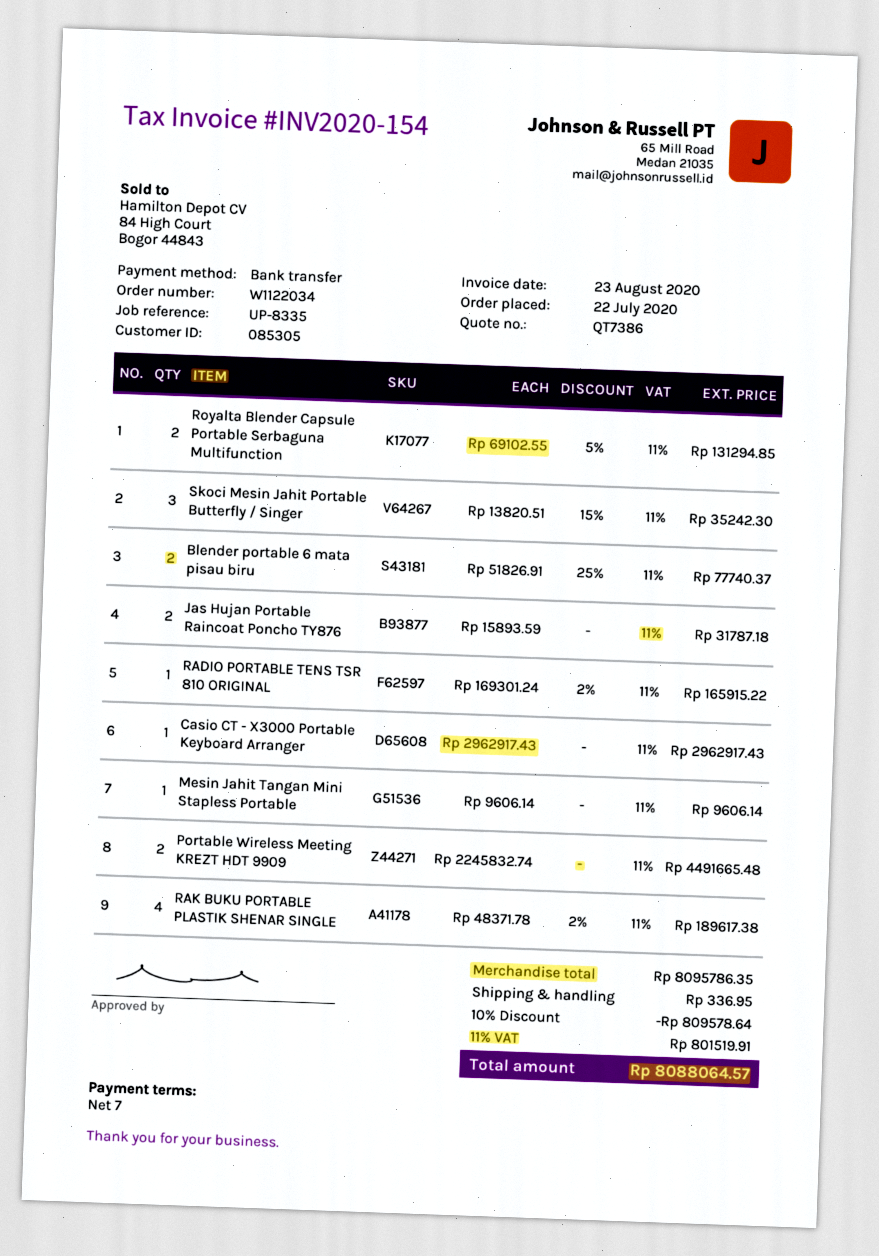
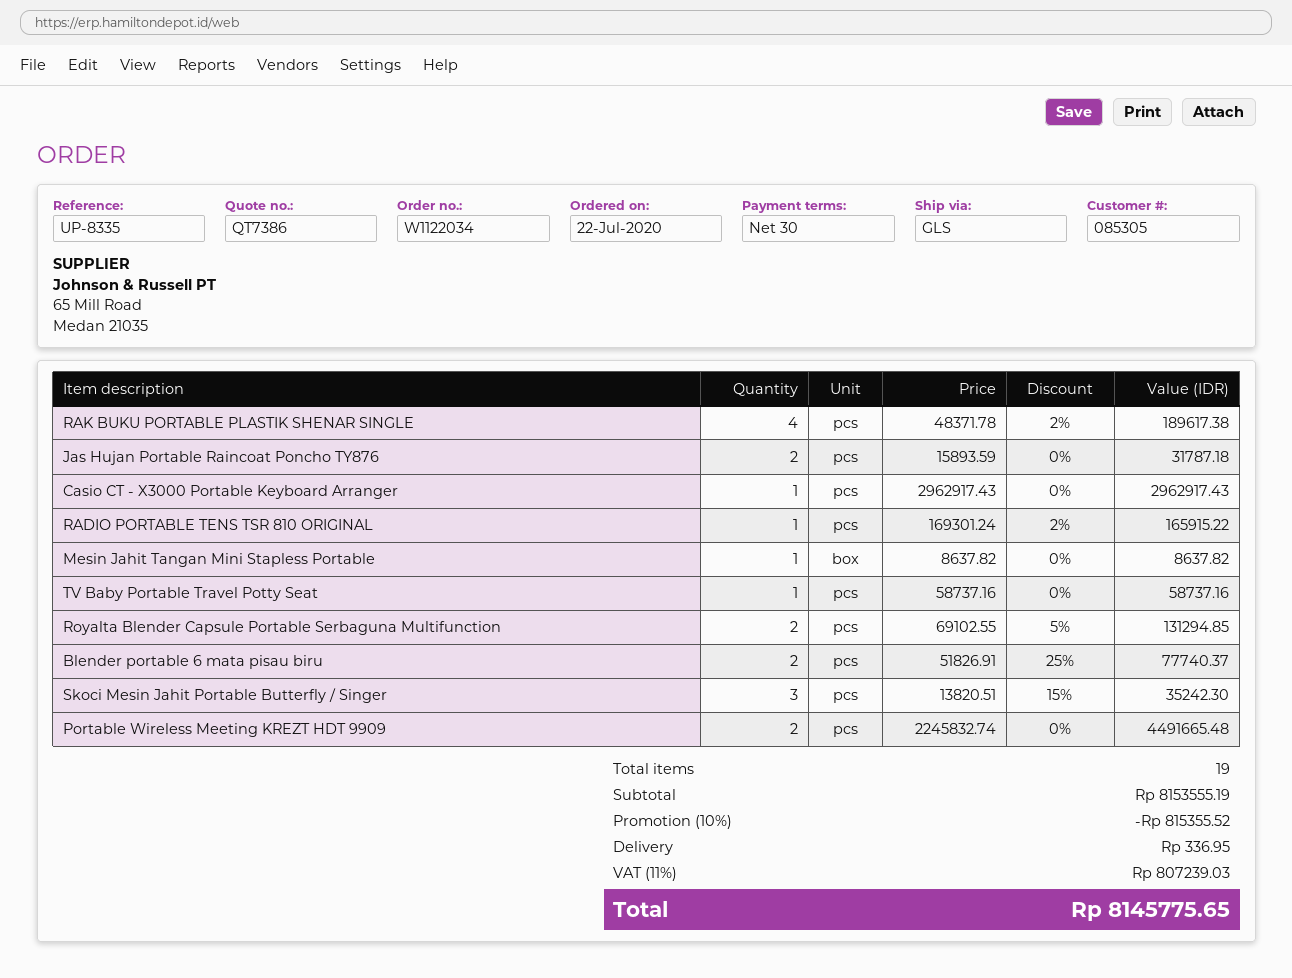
payment terms: 7 days -> 30 days
Mesin Jahit Tangan Mini Stapless Portable: 1 x 9606.14 = 9606.14 -> 1 x 8637.82 = 8637.82
TV Baby Portable Travel Potty Seat: none -> 1 x 58737.16 = 58737.16
subtotal: 8095786.35 -> 8153555.19
discount: 10% = 809578.64 -> 10% = 815355.52
tax: 11% = 801519.91 -> 11% = 807239.03
total: 8088064.57 -> 8145775.65

